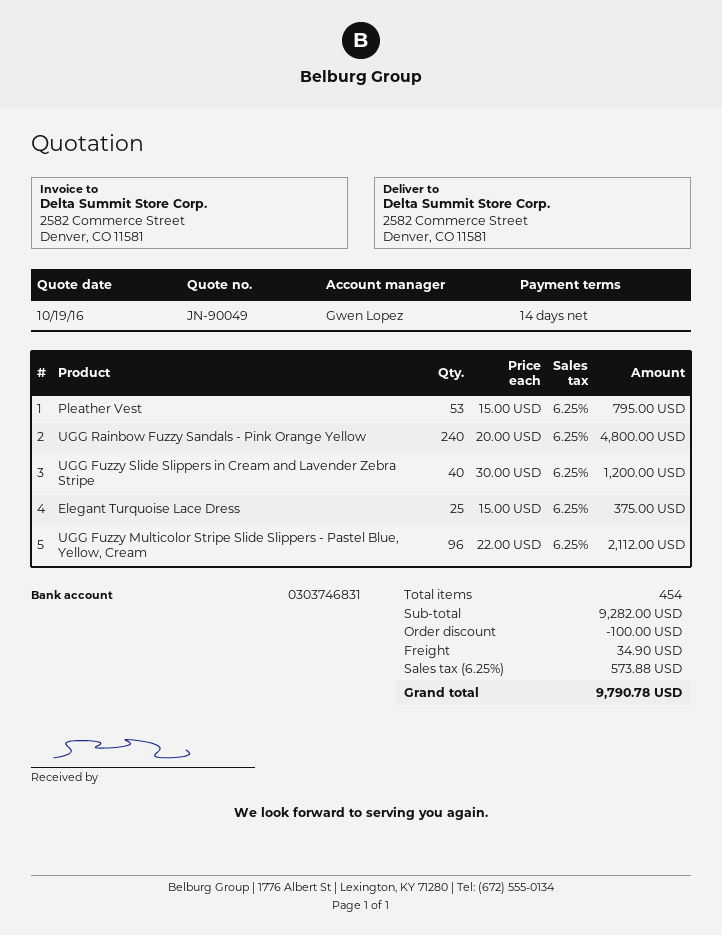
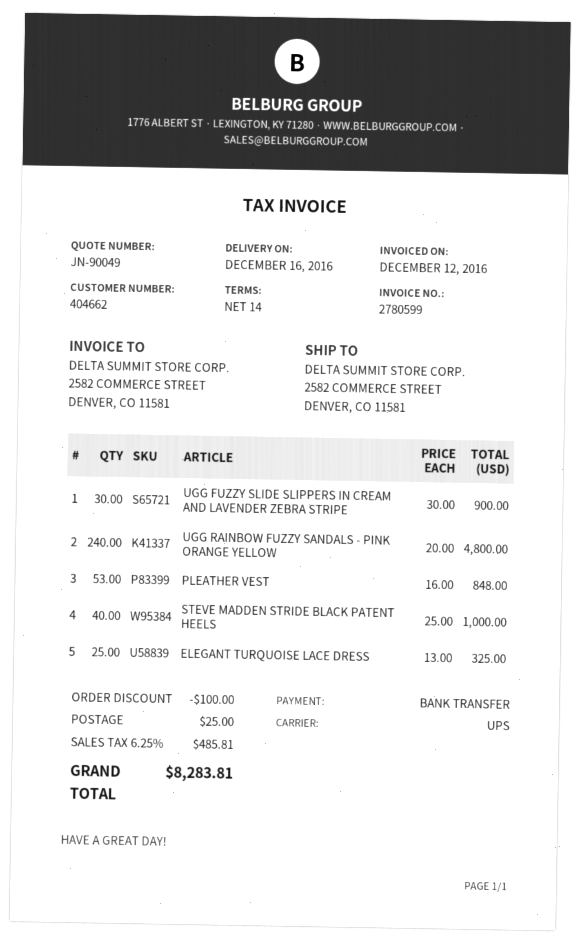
Pleather Vest: 53 x 15.00 = 795.00 -> 53 x 16.00 = 848.00
UGG Fuzzy Slide Slippers in Cream and Lavender Zebra Stripe: 40 x 30.00 = 1200.00 -> 30 x 30.00 = 900.00
Elegant Turquoise Lace Dress: 25 x 15.00 = 375.00 -> 25 x 13.00 = 325.00
UGG Fuzzy Multicolor Stripe Slide Slippers - Pastel Blue, Yellow, Cream: 96 x 22.00 = 2112.00 -> none
STEVE MADDEN STRIDE BLACK PATENT HEELS: none -> 40 x 25.00 = 1000.00
shipping: 34.90 -> 25.00
tax: 6.25% = 573.88 -> 6.25% = 485.81
total: 9790.78 -> 8283.81

